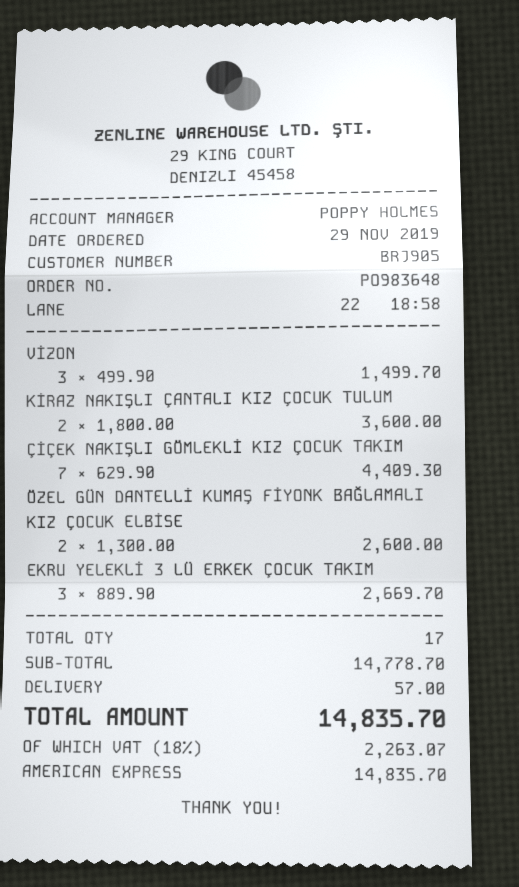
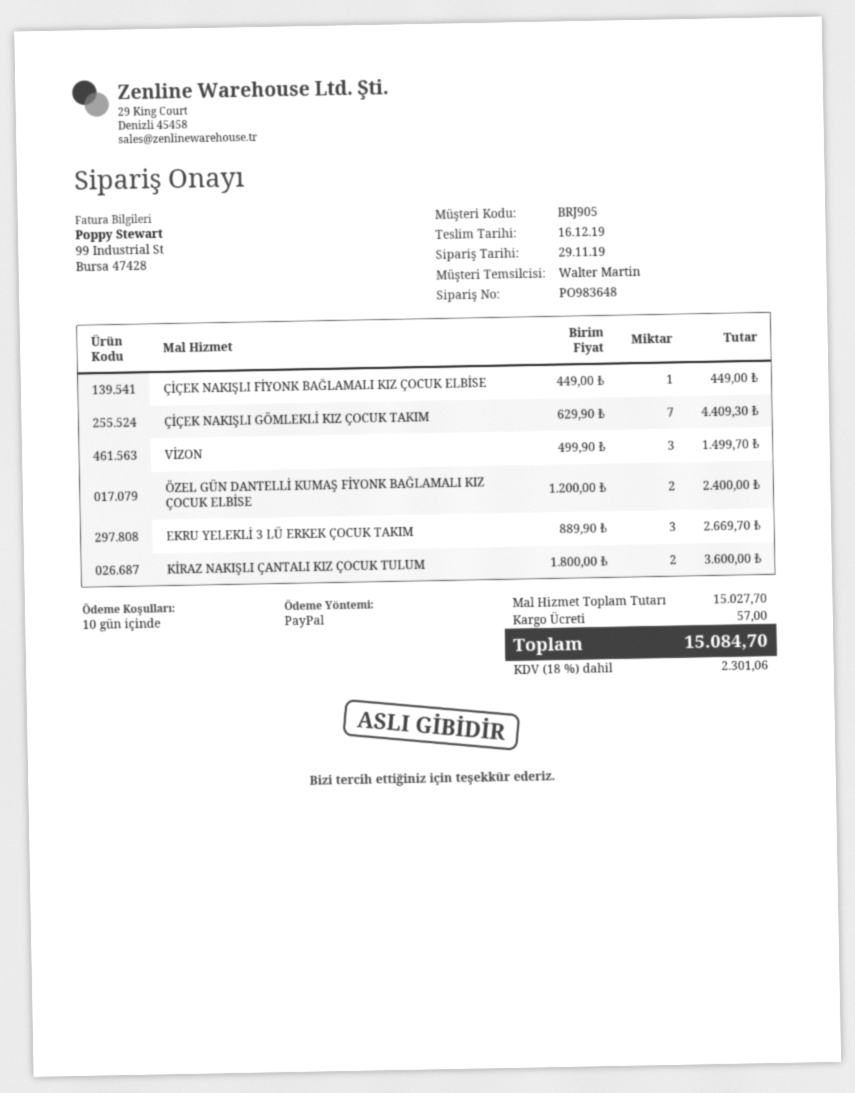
sales rep: POPPY HOLMES -> Walter Martin
payment method: American Express -> PayPal
ÖZEL GÜN DANTELLİ KUMAŞ FİYONK BAĞLAMALI KIZ ÇOCUK ELBİSE: 2 x 1300.00 = 2600.00 -> 2 x 1200.00 = 2400.00
ÇİÇEK NAKIŞLI FİYONK BAĞLAMALI KIZ ÇOCUK ELBİSE: none -> 1 x 449.00 = 449.00
subtotal: 14778.70 -> 15027.70
tax: 18% = 2263.07 -> 18% = 2301.06
total: 14835.70 -> 15084.70

